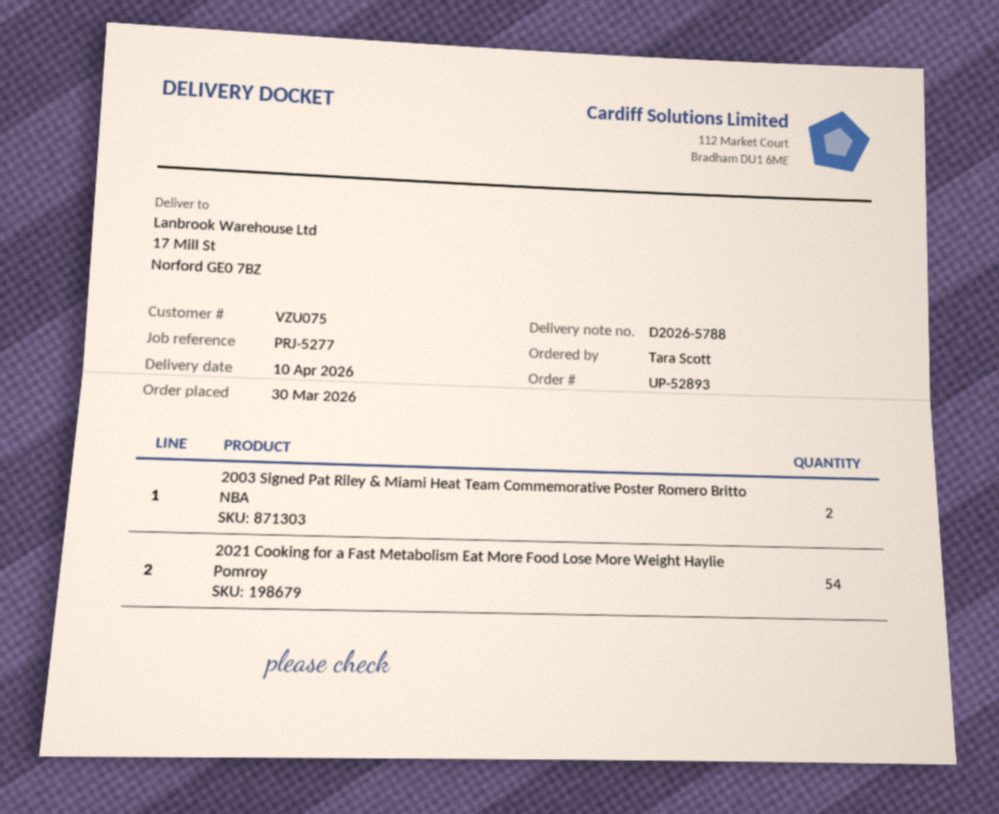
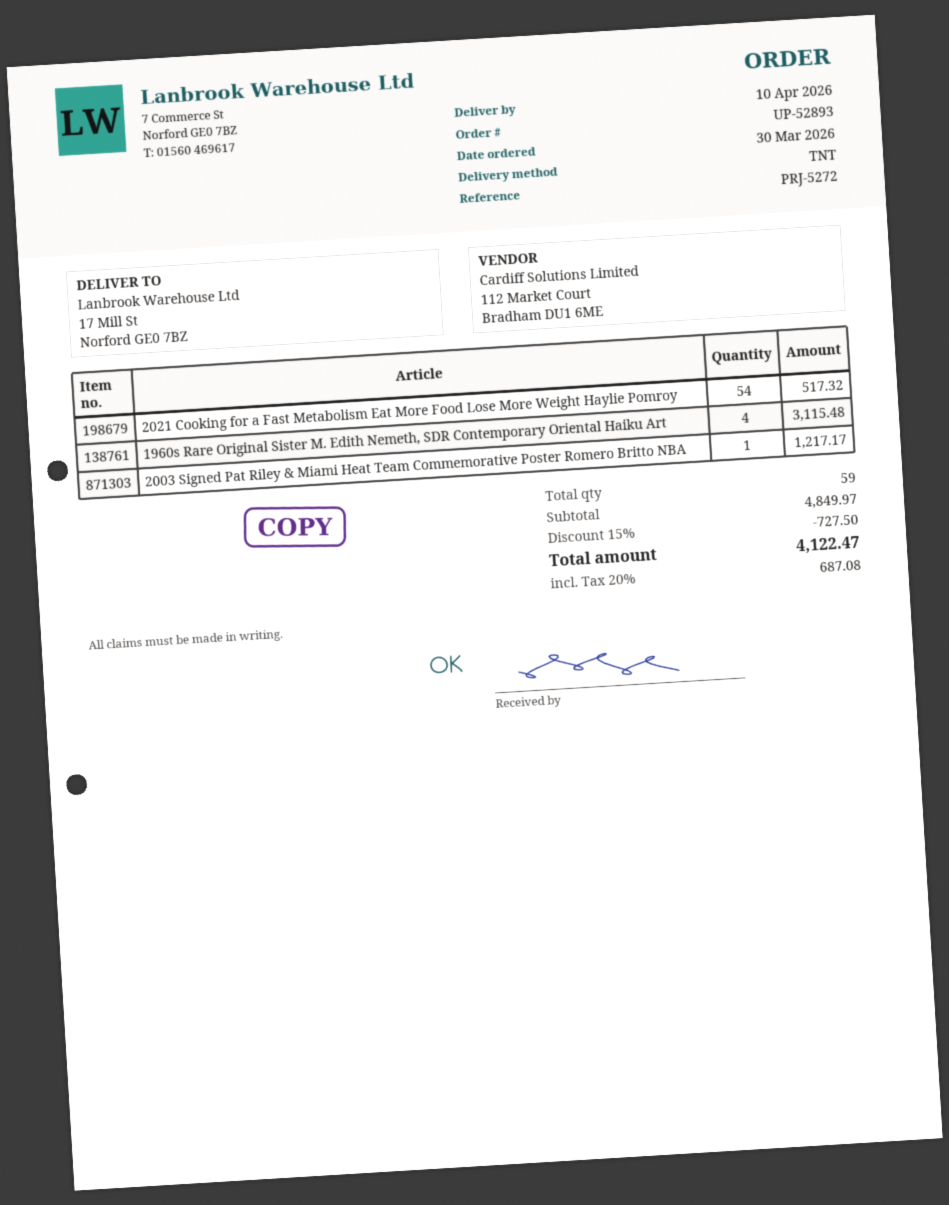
reference: PRJ-5277 -> PRJ-5272
2003 Signed Pat Riley & Miami Heat Team Commemorative Poster Romero Britto NBA: 2 -> 1
1960s Rare Original Sister M. Edith Nemeth, SDR Contemporary Oriental Haiku Art: none -> 4

